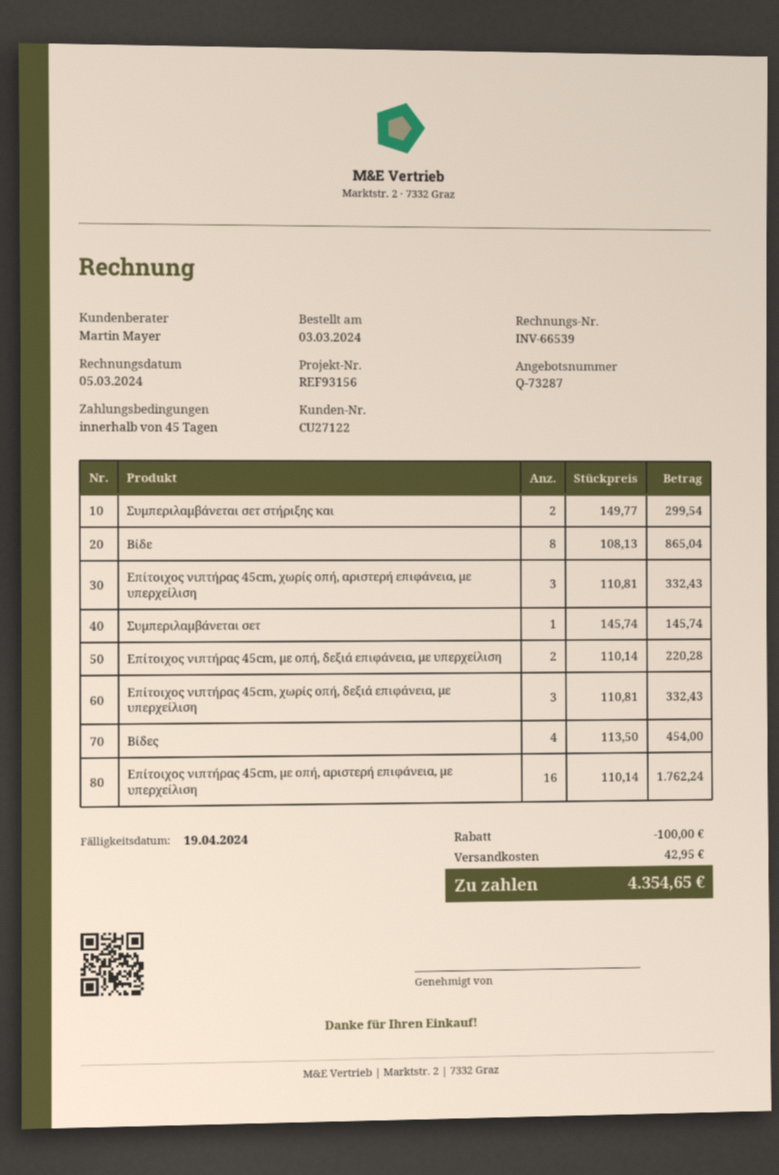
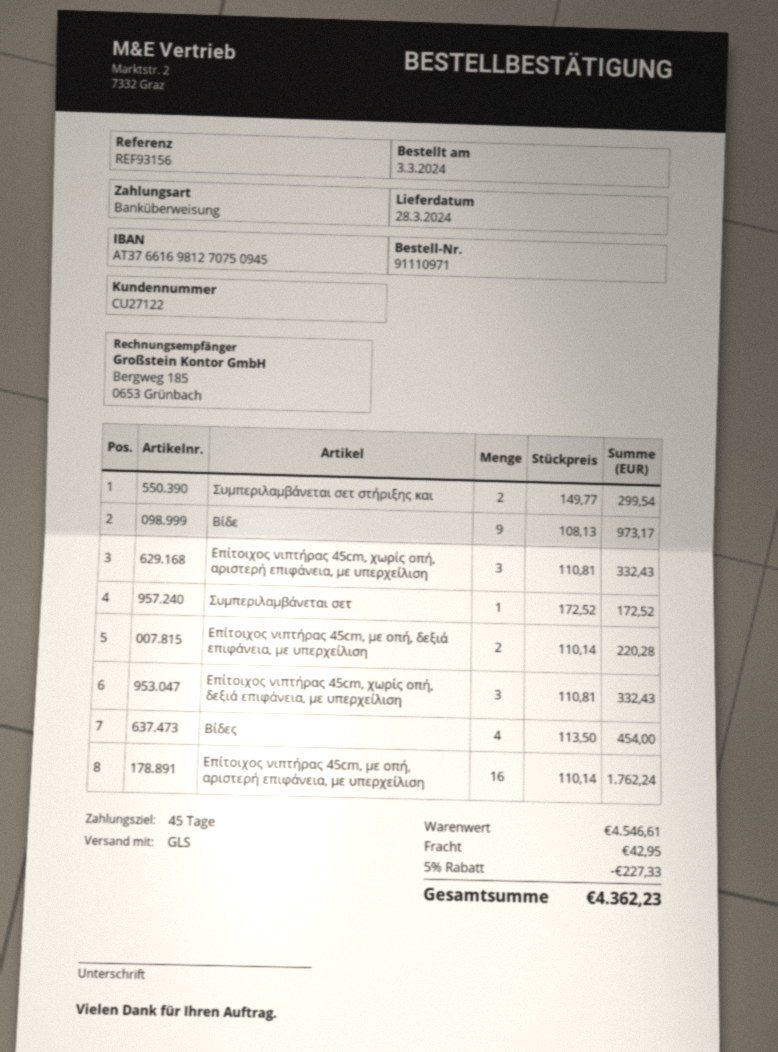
Βίδε: 8 x 108.13 = 865.04 -> 9 x 108.13 = 973.17
Συμπεριλαμβάνεται σετ: 1 x 145.74 = 145.74 -> 1 x 172.52 = 172.52
discount: 100.00 -> 227.33
total: 4354.65 -> 4362.23

